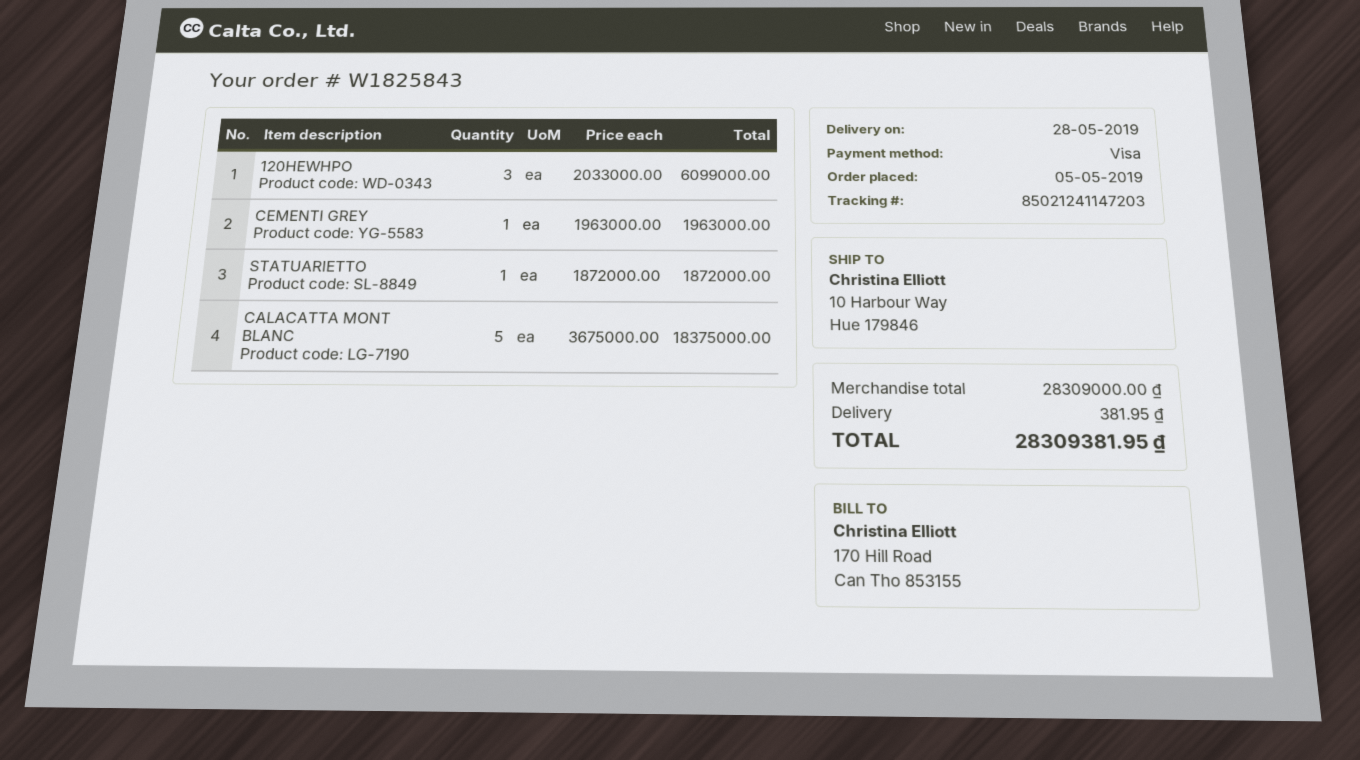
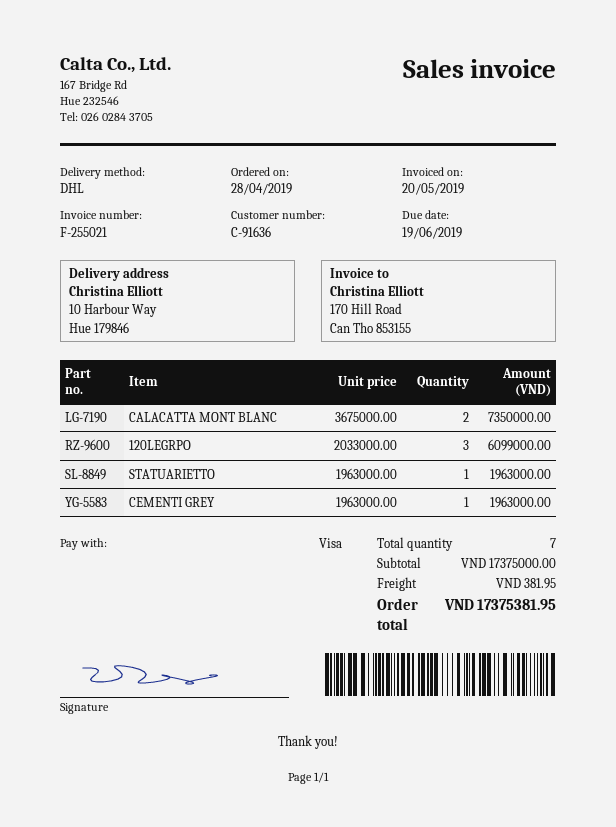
order date: 2019-05-05 -> 2019-04-28
120HEWHPO: 3 x 2033000.00 = 6099000.00 -> none
STATUARIETTO: 1 x 1872000.00 = 1872000.00 -> 1 x 1963000.00 = 1963000.00
CALACATTA MONT BLANC: 5 x 3675000.00 = 18375000.00 -> 2 x 3675000.00 = 7350000.00
120LEGRPO: none -> 3 x 2033000.00 = 6099000.00
subtotal: 28309000.00 -> 17375000.00
total: 28309381.95 -> 17375381.95

